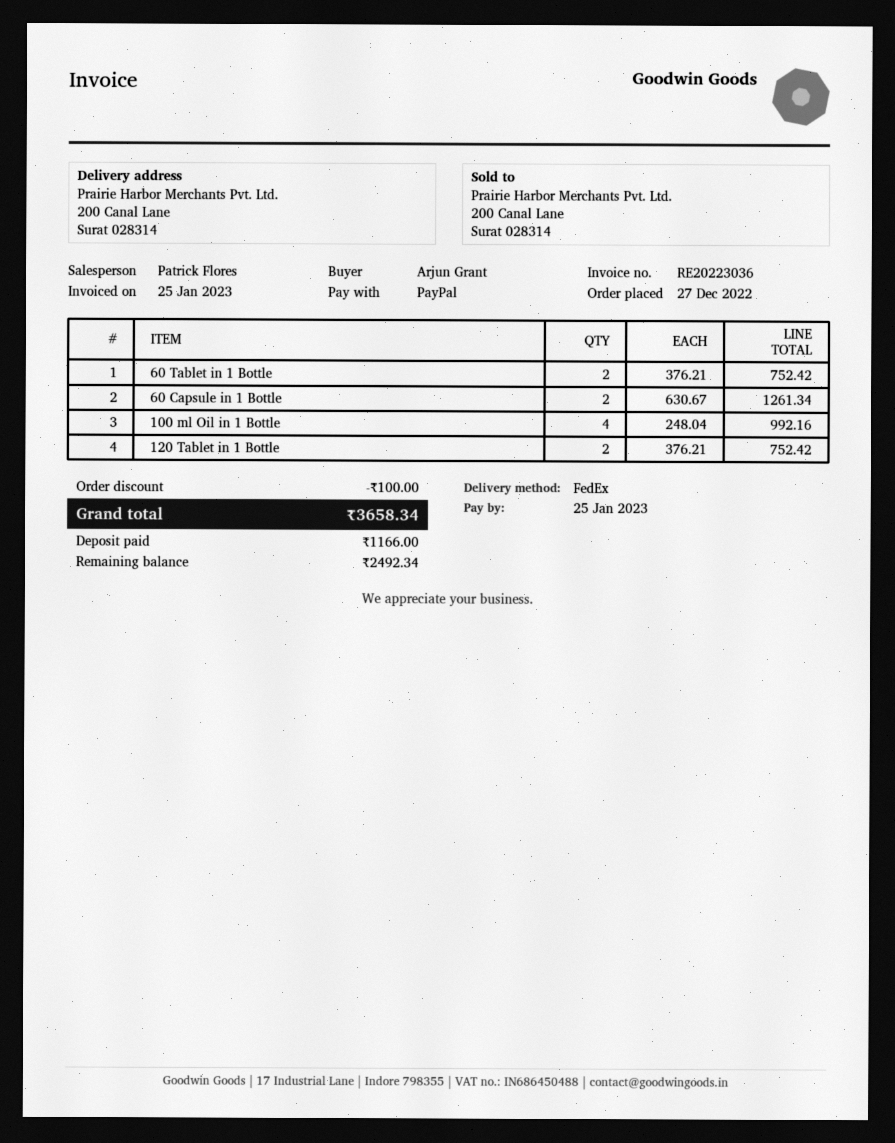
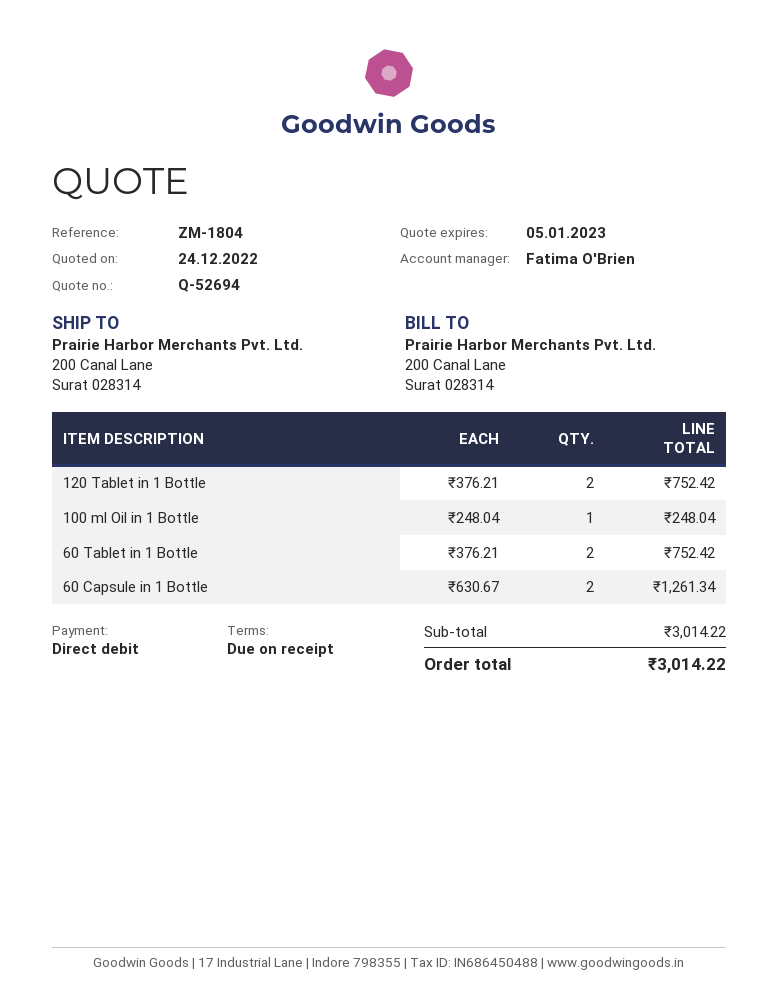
sales rep: Patrick Flores -> Fatima O'Brien
payment method: PayPal -> direct debit
100 ml Oil in 1 Bottle: 4 x 248.04 = 992.16 -> 1 x 248.04 = 248.04
discount: 100.00 -> none
total: 3658.34 -> 3014.22

